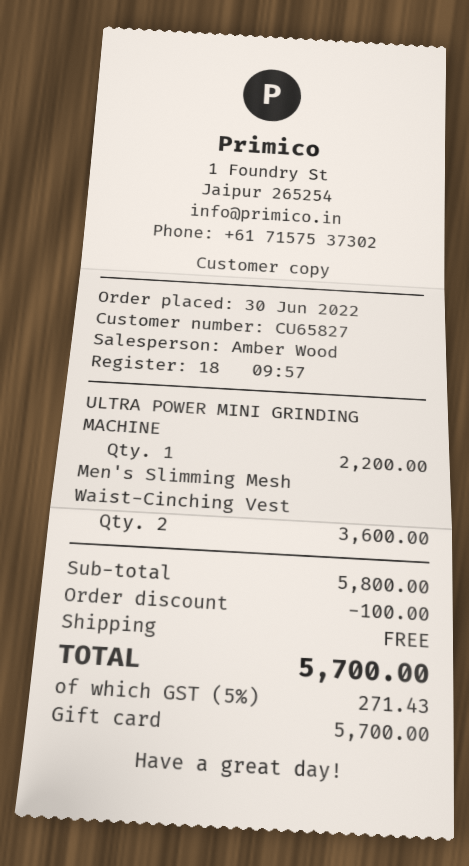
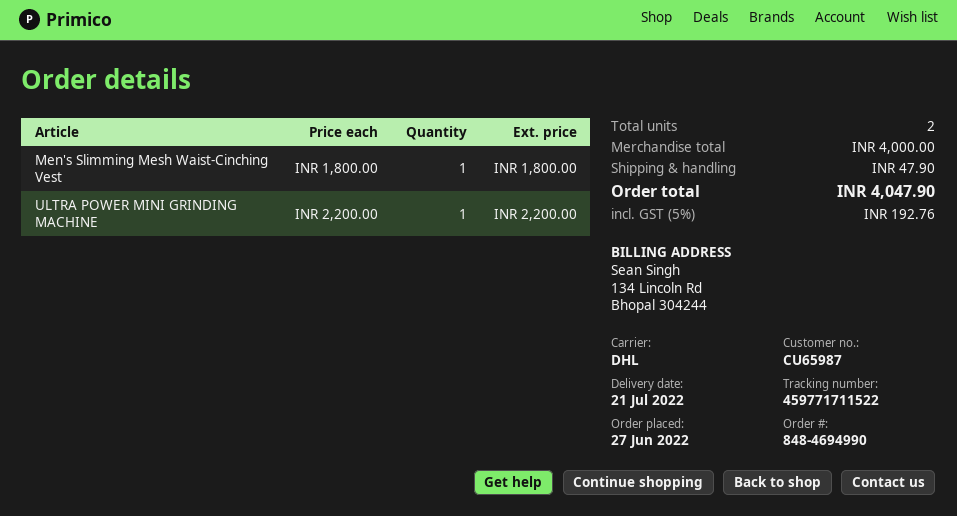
order date: 2022-06-30 -> 2022-06-27
customer number: CU65827 -> CU65987
Men's Slimming Mesh Waist-Cinching Vest: 2 for 3600.00 -> 1 for 1800.00
subtotal: 5800.00 -> 4000.00
discount: 100.00 -> none
shipping: 0.00 -> 47.90
tax: 5% = 271.43 -> 5% = 192.76
total: 5700.00 -> 4047.90

